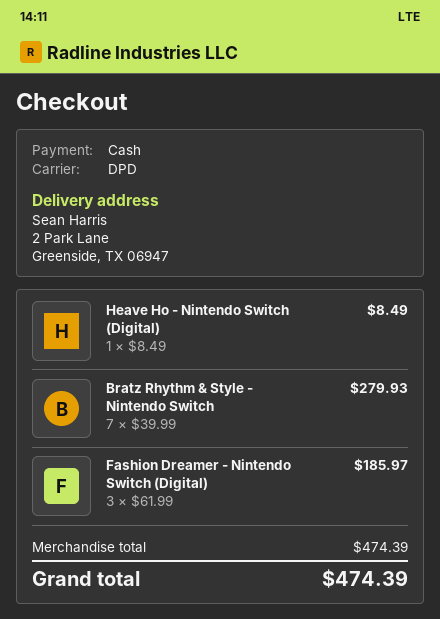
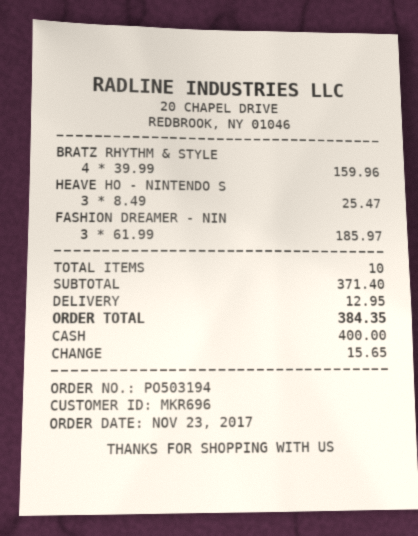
Heave Ho - Nintendo Switch (Digital): 1 x 8.49 = 8.49 -> 3 x 8.49 = 25.47
Bratz Rhythm & Style - Nintendo Switch: 7 x 39.99 = 279.93 -> 4 x 39.99 = 159.96
subtotal: 474.39 -> 371.40
shipping: none -> 12.95
total: 474.39 -> 384.35

